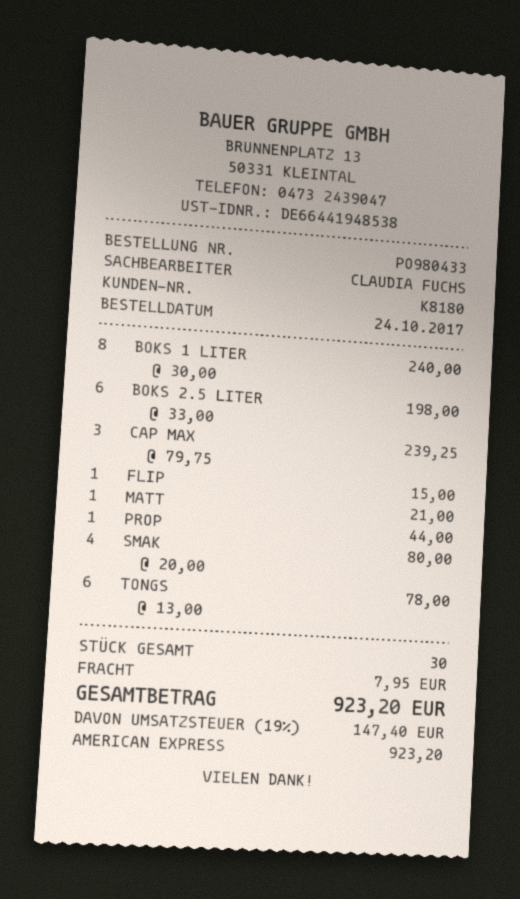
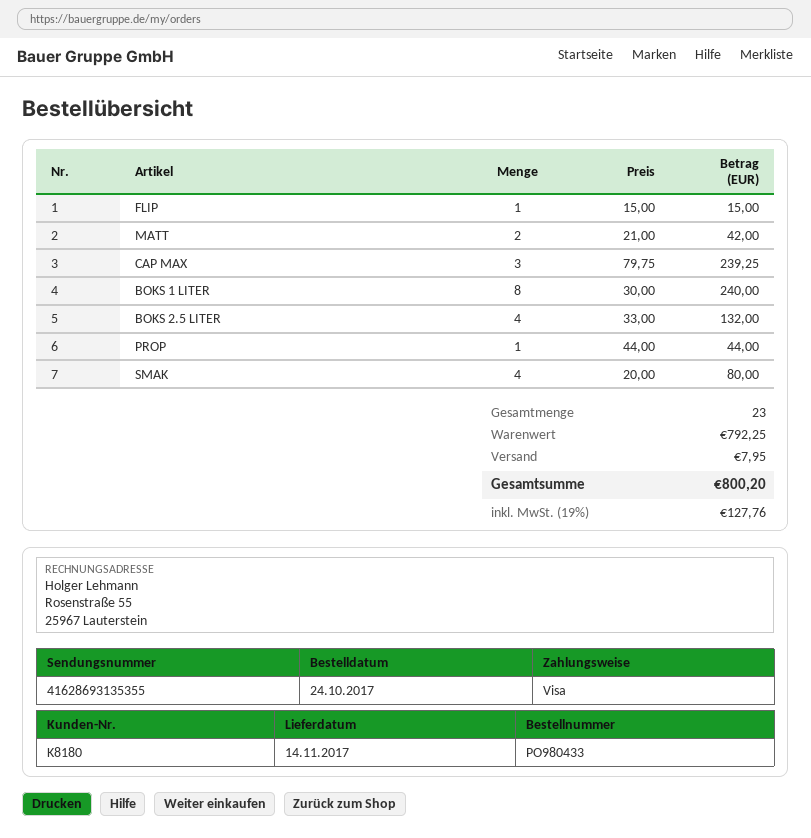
payment method: American Express -> Visa
BOKS 2.5 LITER: 6 x 33.00 = 198.00 -> 4 x 33.00 = 132.00
MATT: 1 x 21.00 = 21.00 -> 2 x 21.00 = 42.00
TONGS: 6 x 13.00 = 78.00 -> none
total quantity: 30 -> 23
tax: 19% = 147.40 -> 19% = 127.76
total: 923.20 -> 800.20

